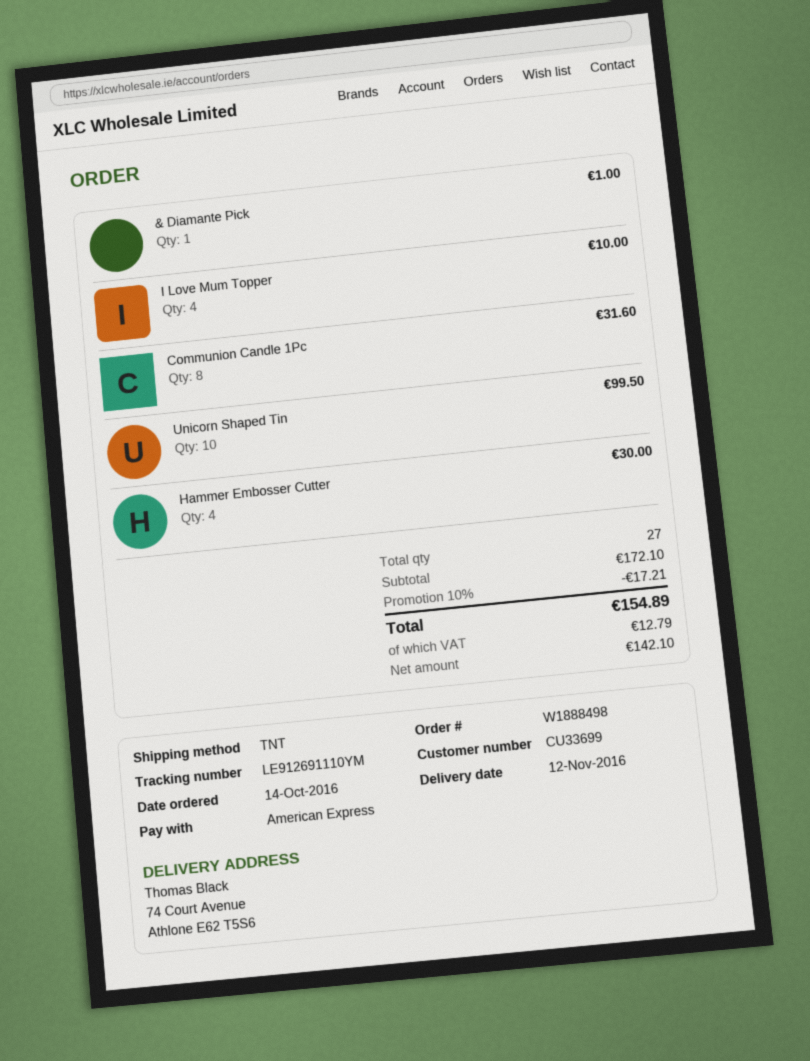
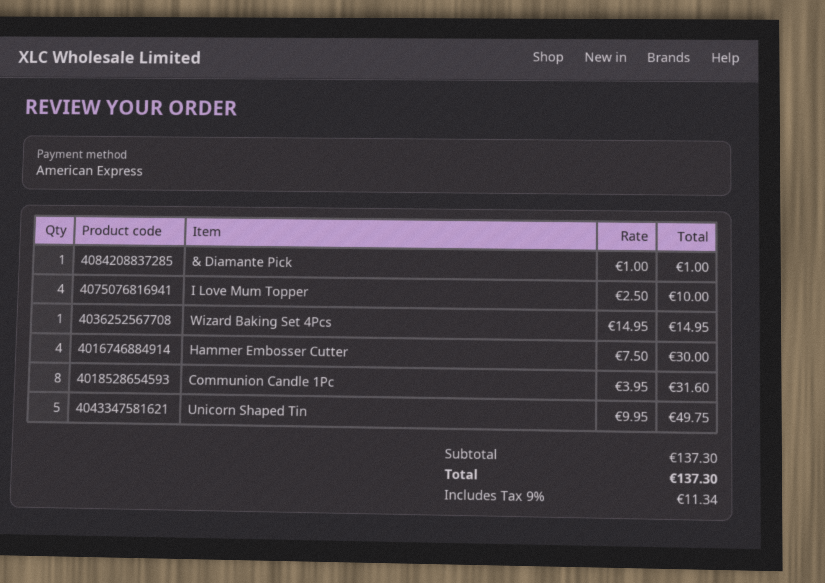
Unicorn Shaped Tin: 10 for 99.50 -> 5 for 49.75
Wizard Baking Set 4Pcs: none -> 1 for 14.95
subtotal: 172.10 -> 137.30
discount: 10% = 17.21 -> none
tax: 12.79 -> 11.34
total: 154.89 -> 137.30

